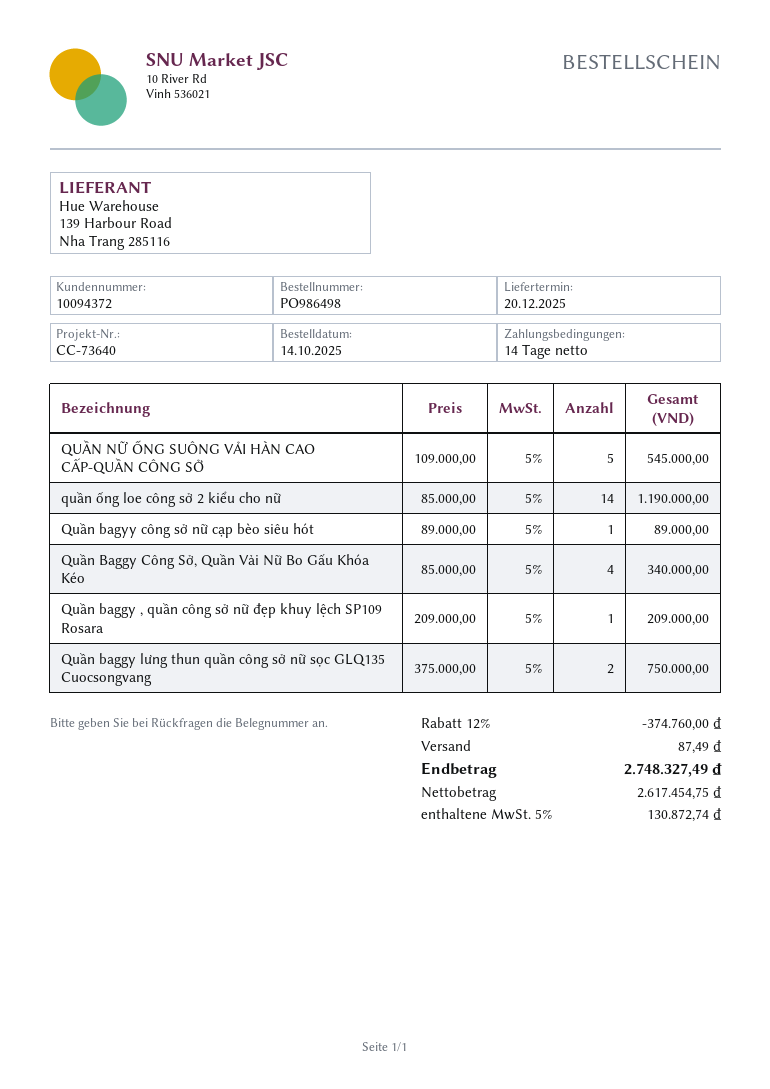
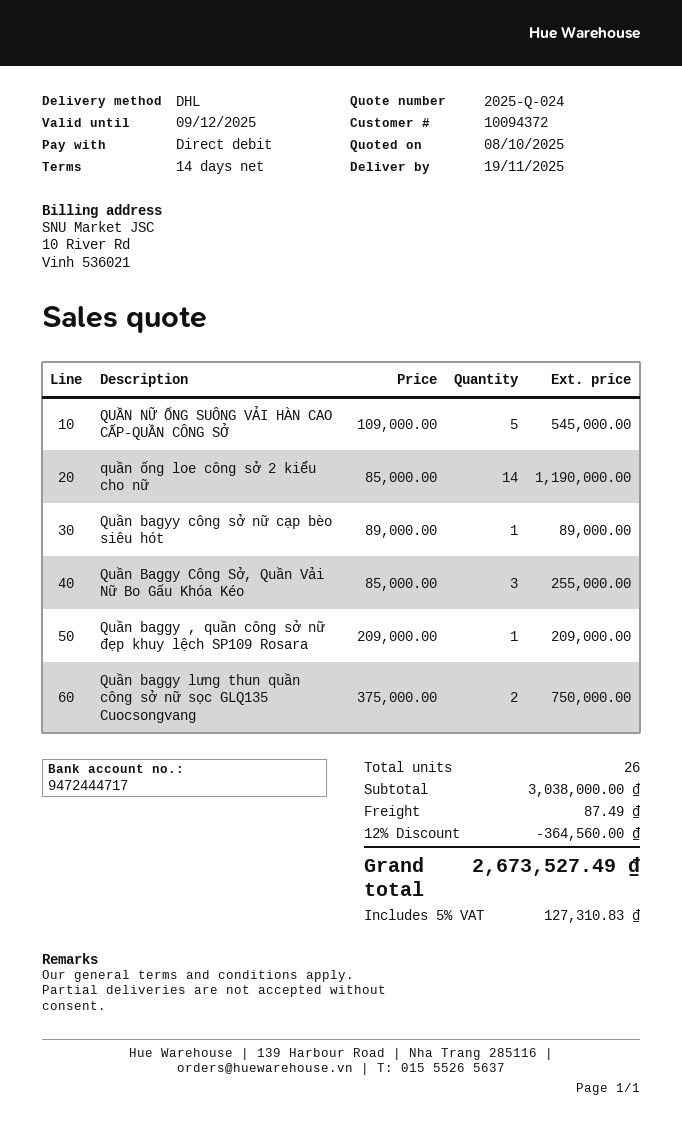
delivery date: 2025-12-20 -> 2025-11-19
Quần Baggy Công Sở, Quần Vải Nữ Bo Gấu Khóa Kéo: 4 x 85000.00 = 340000.00 -> 3 x 85000.00 = 255000.00
discount: 12% = 374760.00 -> 12% = 364560.00
tax: 5% = 130872.74 -> 5% = 127310.83
total: 2748327.49 -> 2673527.49

